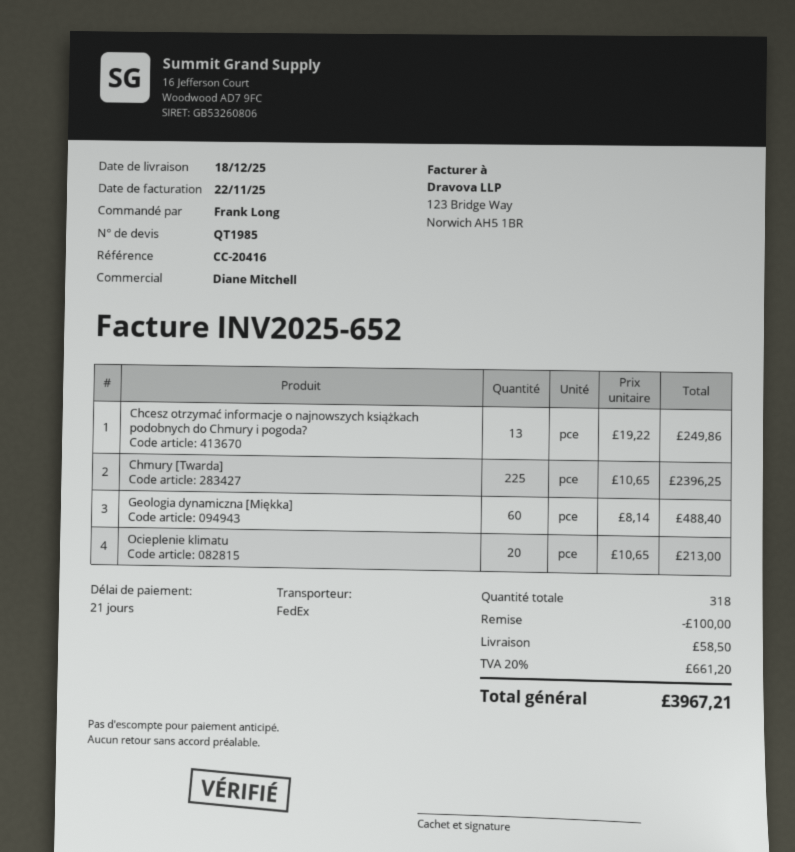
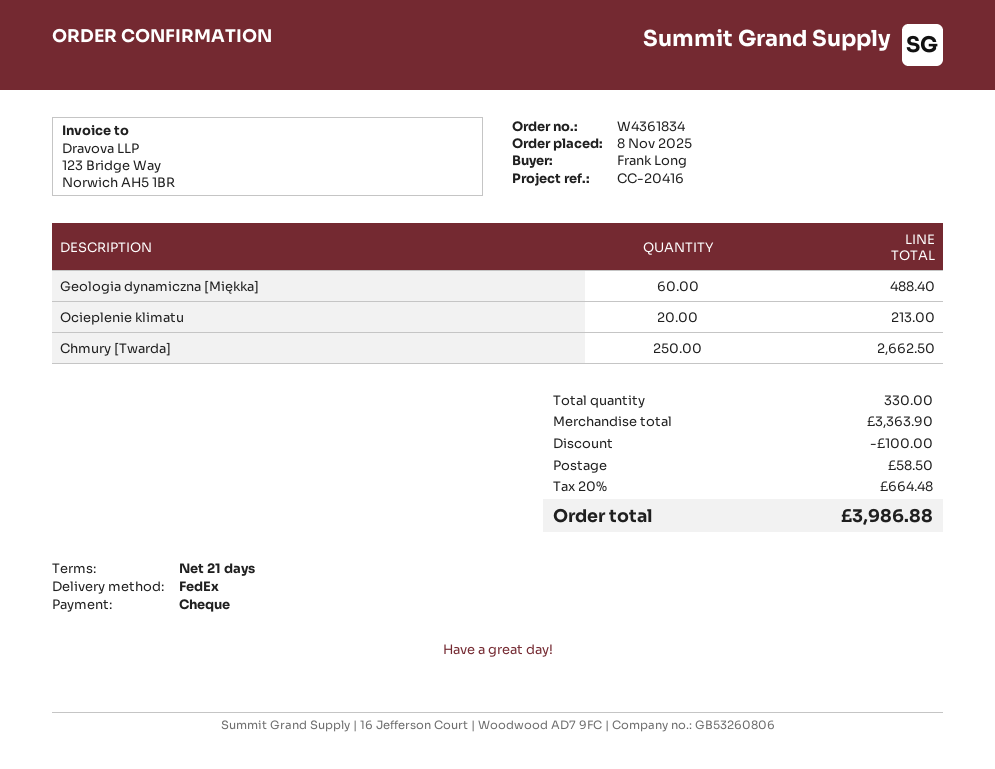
Chcesz otrzymać informacje o najnowszych książkach podobnych do Chmury i pogoda?: 13 for 249.86 -> none
Chmury [Twarda]: 225 for 2396.25 -> 250 for 2662.50
total quantity: 318 -> 330
tax: 20% = 661.20 -> 20% = 664.48
total: 3967.21 -> 3986.88

